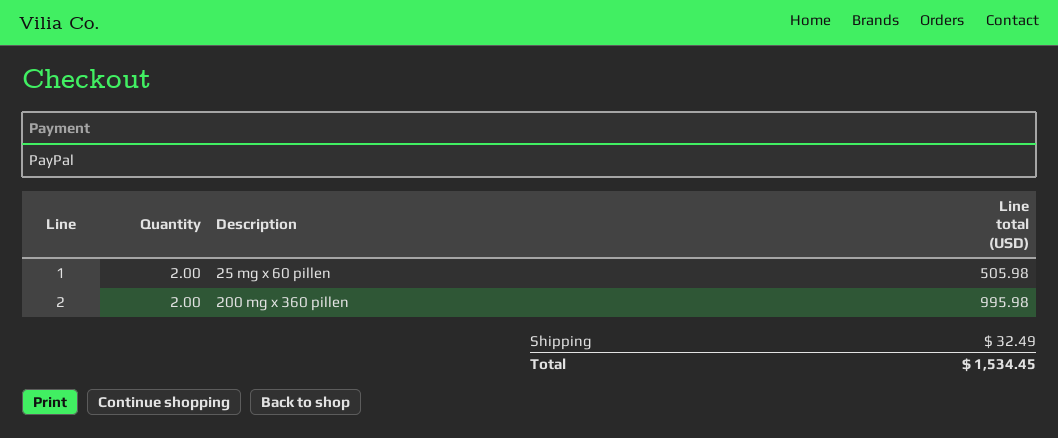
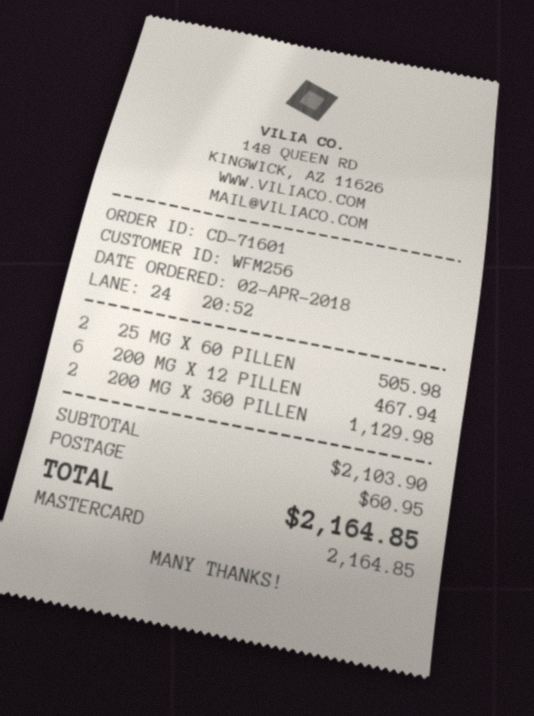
payment method: PayPal -> Mastercard
200 mg x 360 pillen: 2 for 995.98 -> 2 for 1129.98
200 MG X 12 PILLEN: none -> 6 for 467.94
shipping: 32.49 -> 60.95
total: 1534.45 -> 2164.85

